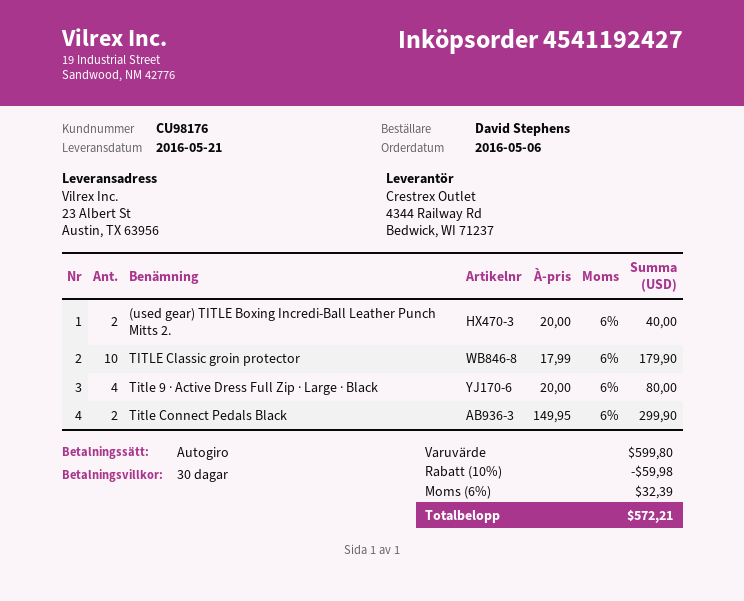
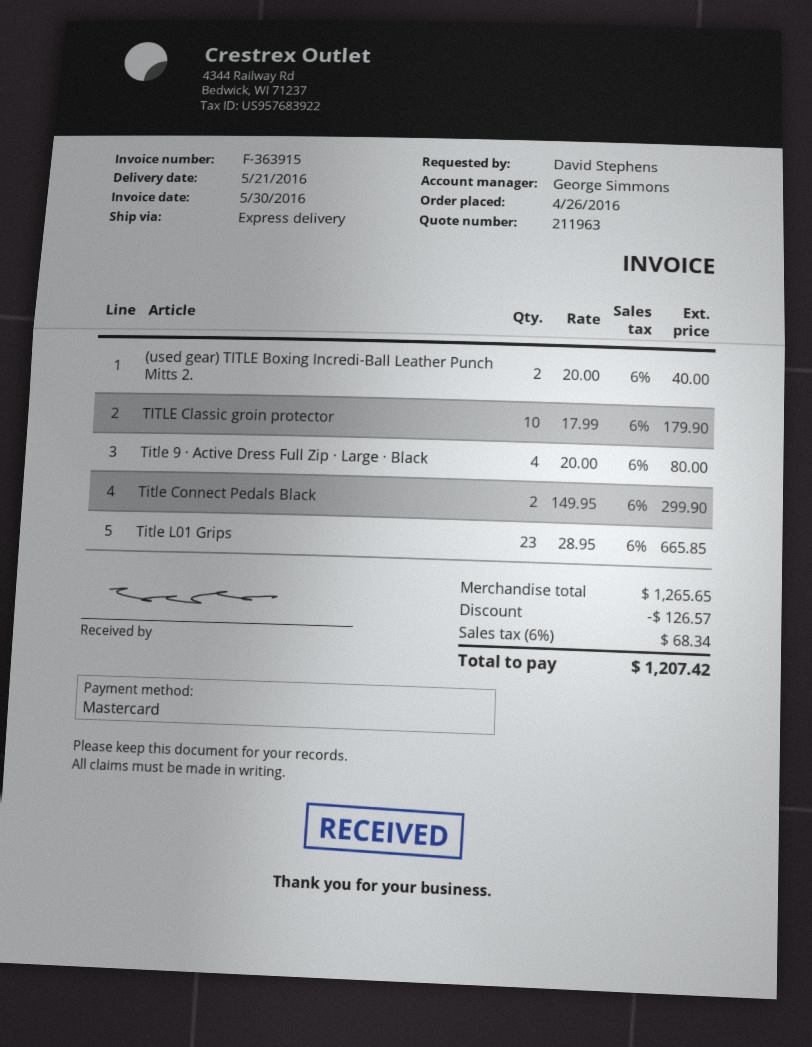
order date: 2016-05-06 -> 2016-04-26
payment method: direct debit -> Mastercard
Title L01 Grips: none -> 23 x 28.95 = 665.85
subtotal: 599.80 -> 1265.65
discount: 59.98 -> 126.57
tax: 6% = 32.39 -> 6% = 68.34
total: 572.21 -> 1207.42

